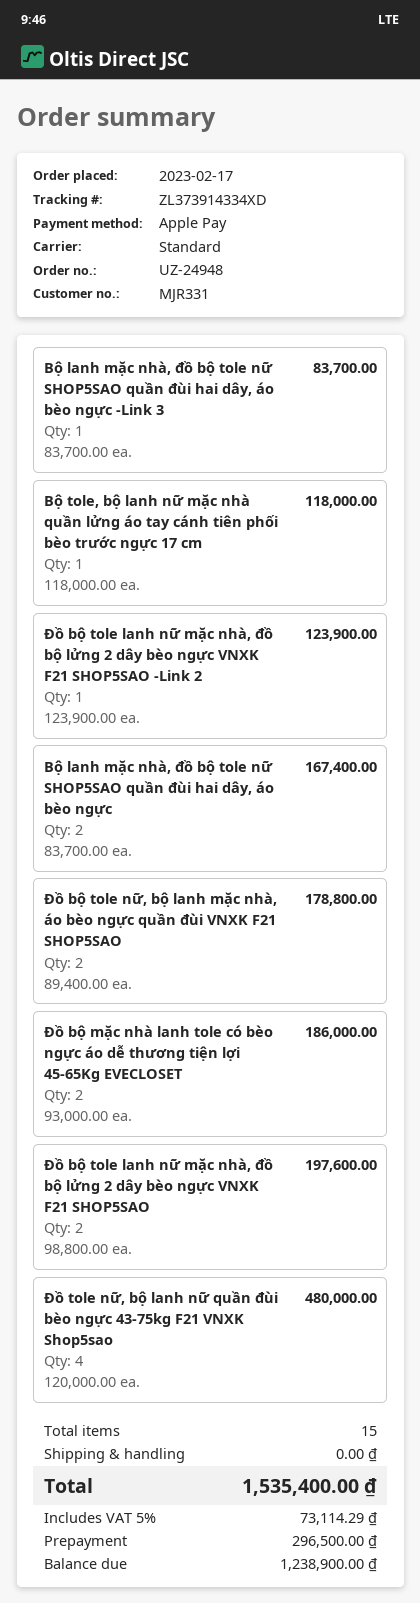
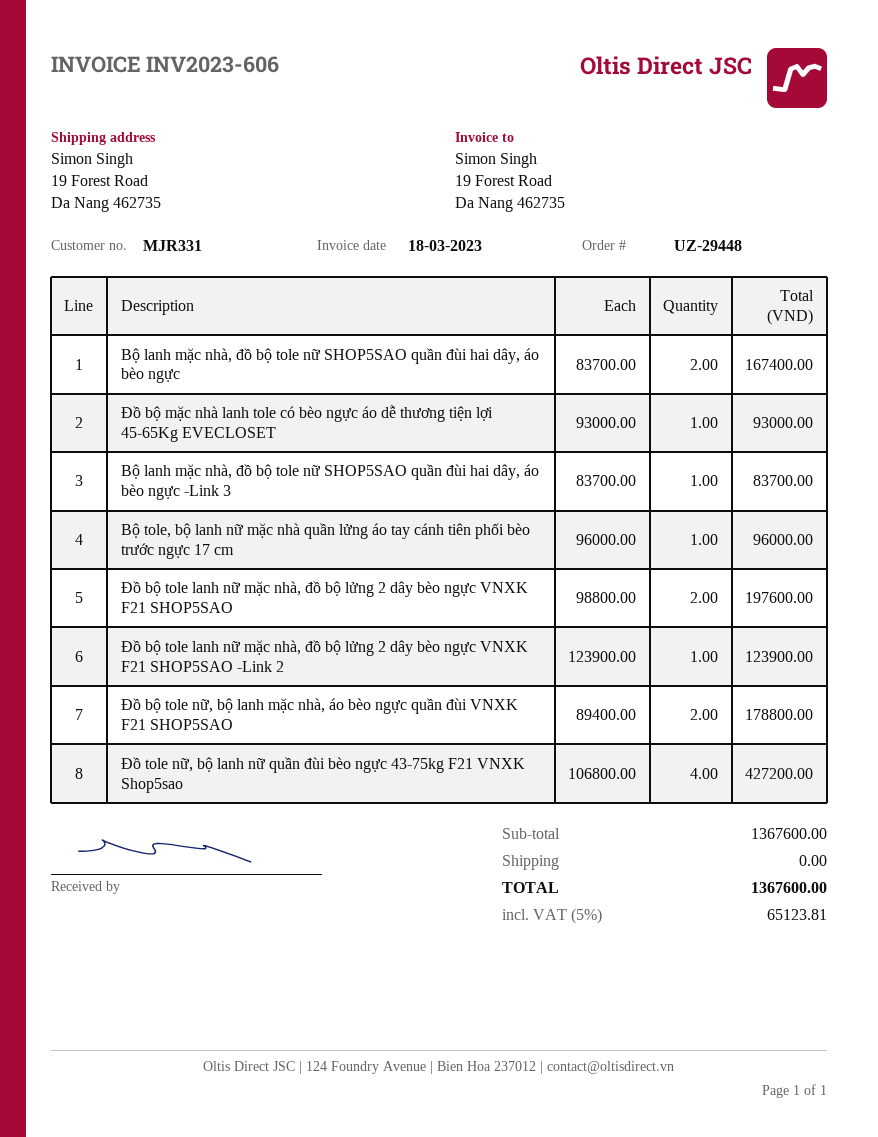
order number: UZ-24948 -> UZ-29448
Bộ tole, bộ lanh nữ mặc nhà quần lửng áo tay cánh tiên phối bèo trước ngực 17 cm: 1 x 118000.00 = 118000.00 -> 1 x 96000.00 = 96000.00
Đồ bộ mặc nhà lanh tole có bèo ngực áo dễ thương tiện lợi 45-65Kg EVECLOSET: 2 x 93000.00 = 186000.00 -> 1 x 93000.00 = 93000.00
Đồ tole nữ, bộ lanh nữ quần đùi bèo ngực 43-75kg F21 VNXK Shop5sao: 4 x 120000.00 = 480000.00 -> 4 x 106800.00 = 427200.00
tax: 5% = 73114.29 -> 5% = 65123.81
total: 1535400.00 -> 1367600.00

